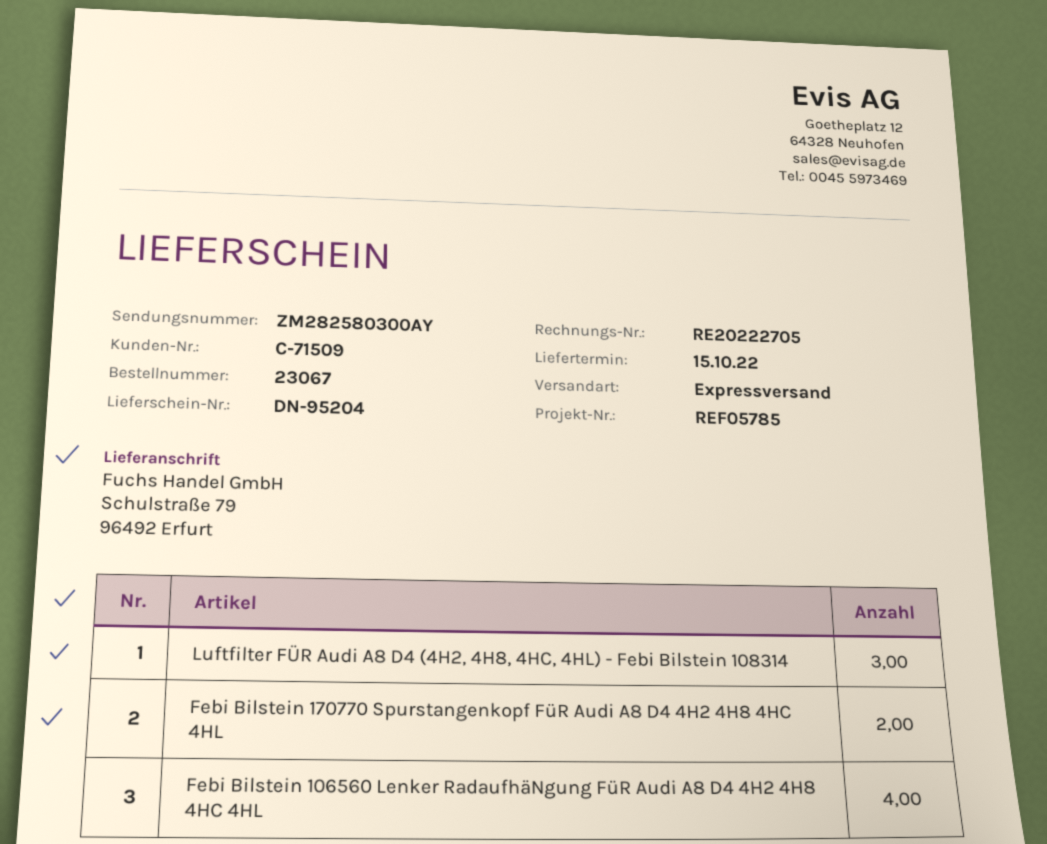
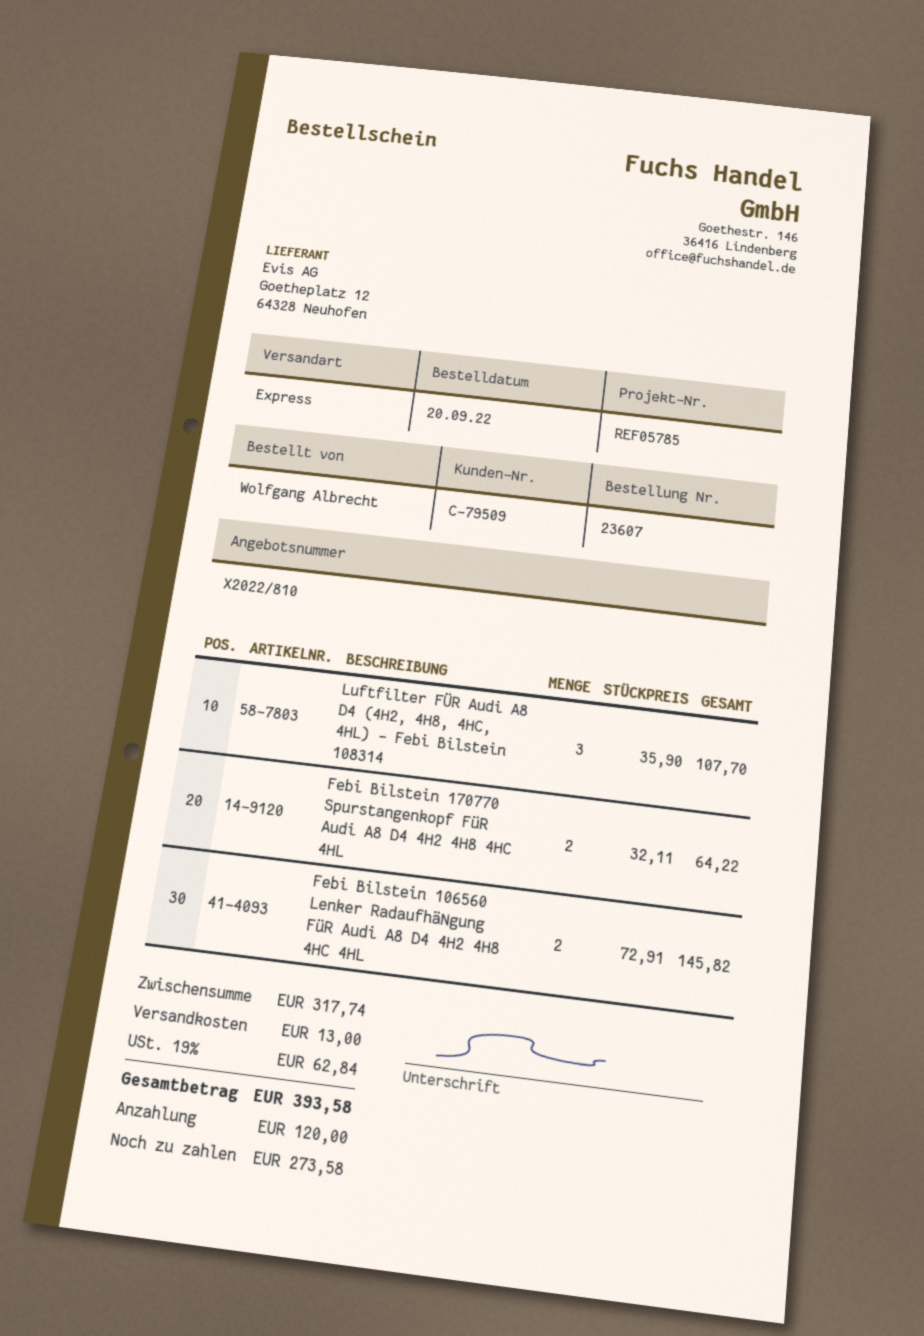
order number: 23067 -> 23607
customer number: C-71509 -> C-79509
Febi Bilstein 106560 Lenker RadaufhäNgung FüR Audi A8 D4 4H2 4H8 4HC 4HL: 4 -> 2

